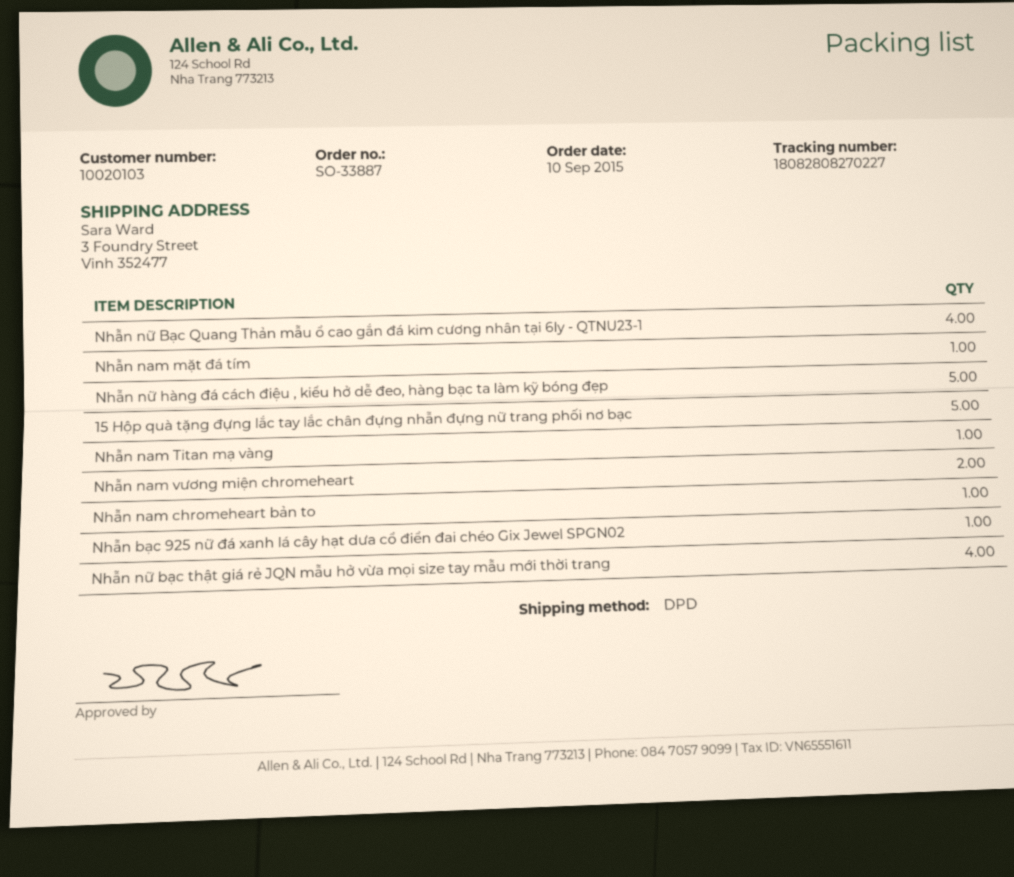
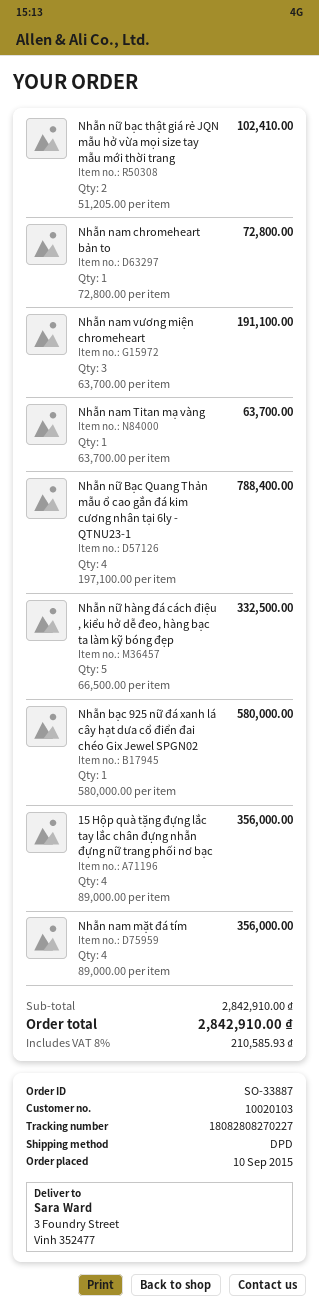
Nhẫn nam mặt đá tím: 1 -> 4
15 Hộp quà tặng đựng lắc tay lắc chân đựng nhẫn đựng nữ trang phối nơ bạc: 5 -> 4
Nhẫn nam vương miện chromeheart: 2 -> 3
Nhẫn nữ bạc thật giá rẻ JQN mẫu hở vừa mọi size tay mẫu mới thời trang: 4 -> 2

